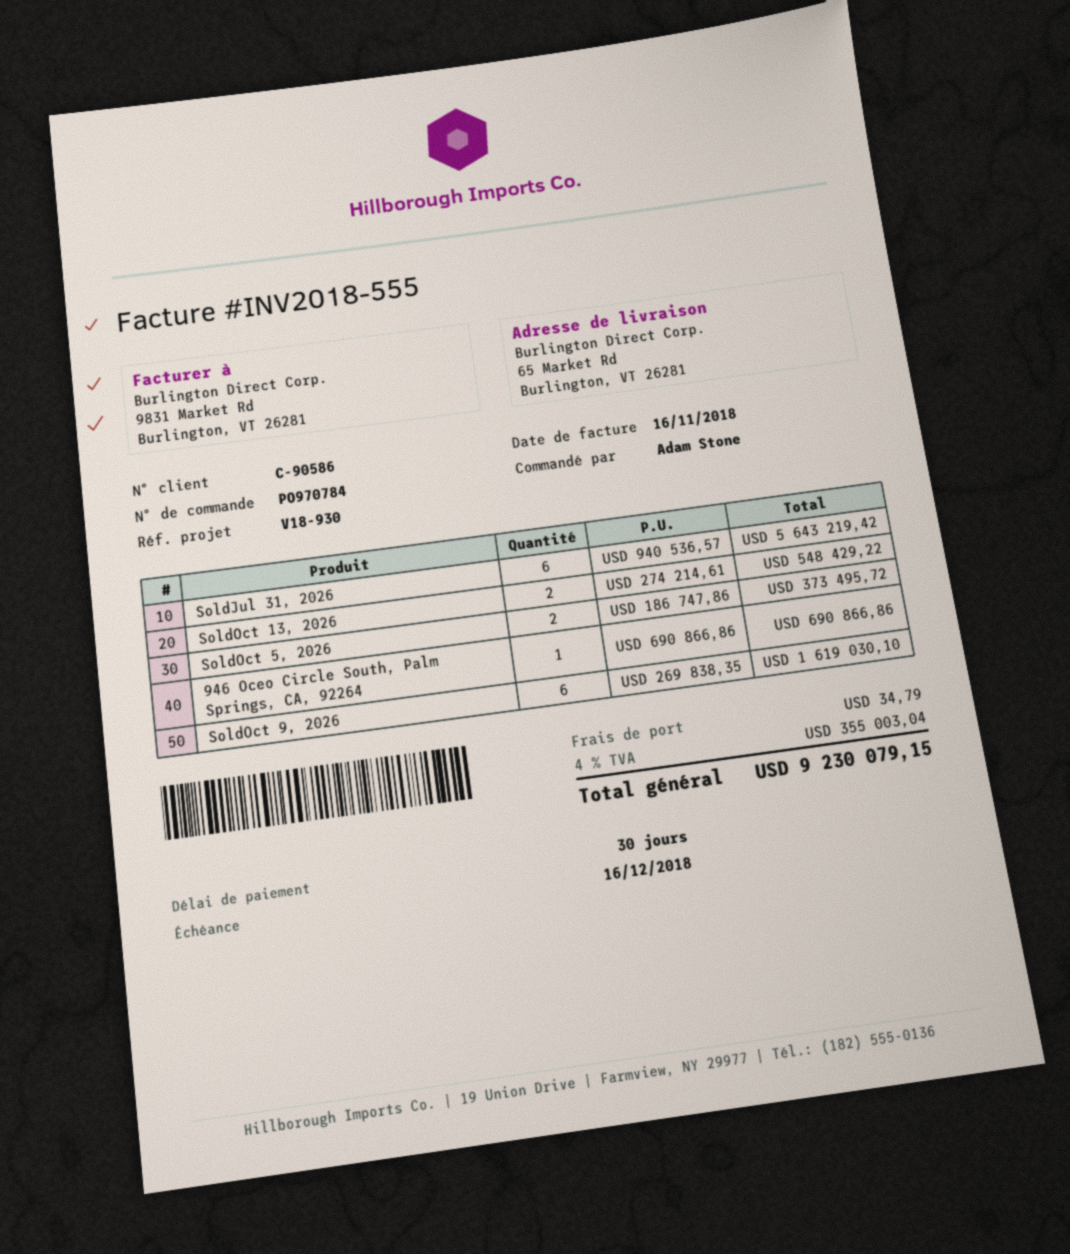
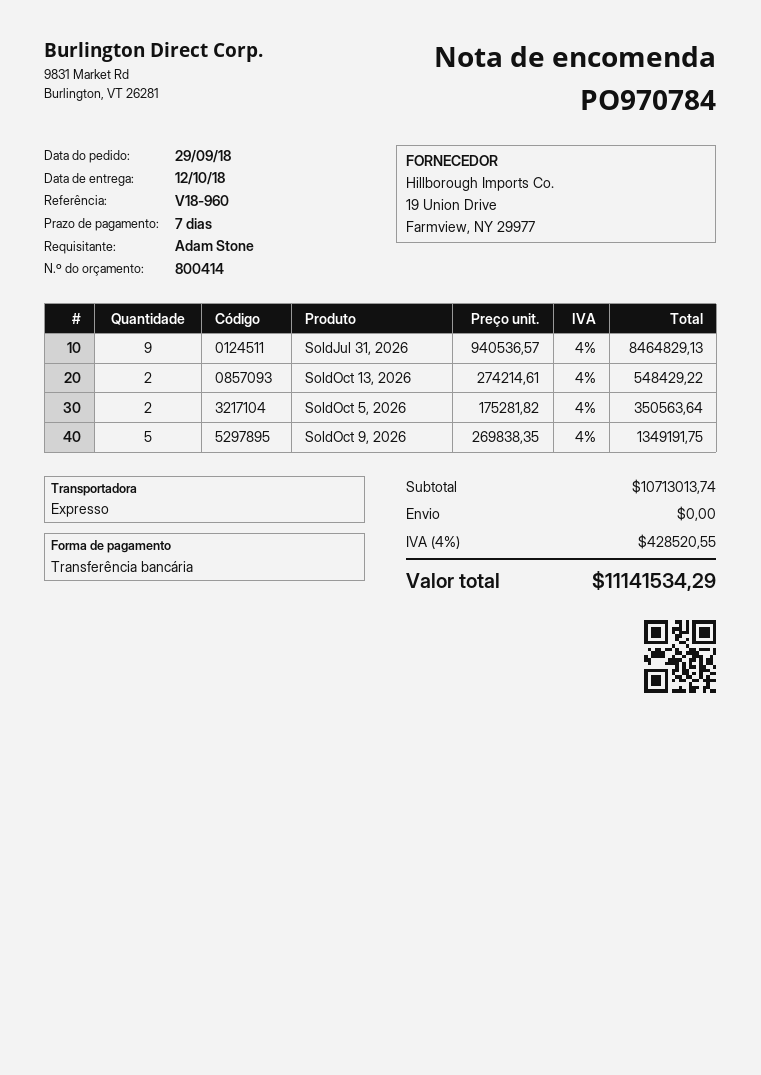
payment terms: 30 days -> 7 days
reference: V18-930 -> V18-960
SoldJul 31, 2026: 6 x 940536.57 = 5643219.42 -> 9 x 940536.57 = 8464829.13
SoldOct 5, 2026: 2 x 186747.86 = 373495.72 -> 2 x 175281.82 = 350563.64
946 Oceo Circle South, Palm Springs, CA, 92264: 1 x 690866.86 = 690866.86 -> none
SoldOct 9, 2026: 6 x 269838.35 = 1619030.10 -> 5 x 269838.35 = 1349191.75
shipping: 34.79 -> 0.00
tax: 4% = 355003.04 -> 4% = 428520.55
total: 9230079.15 -> 11141534.29

